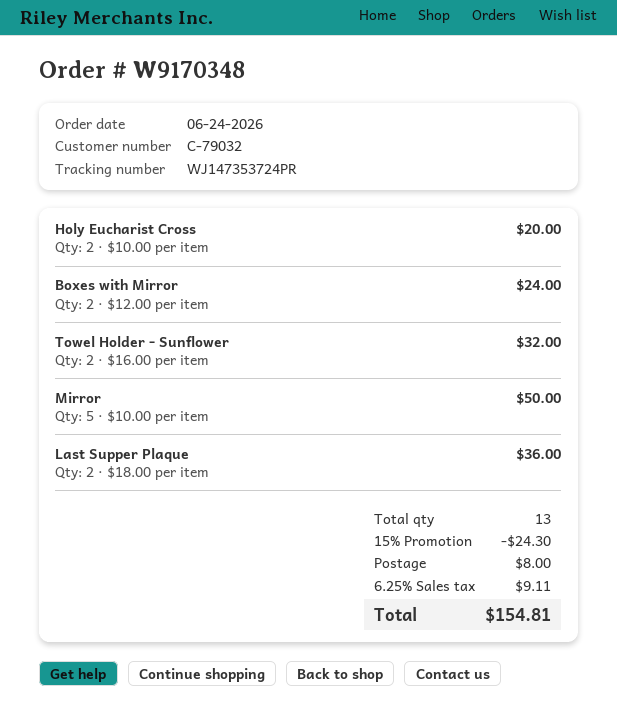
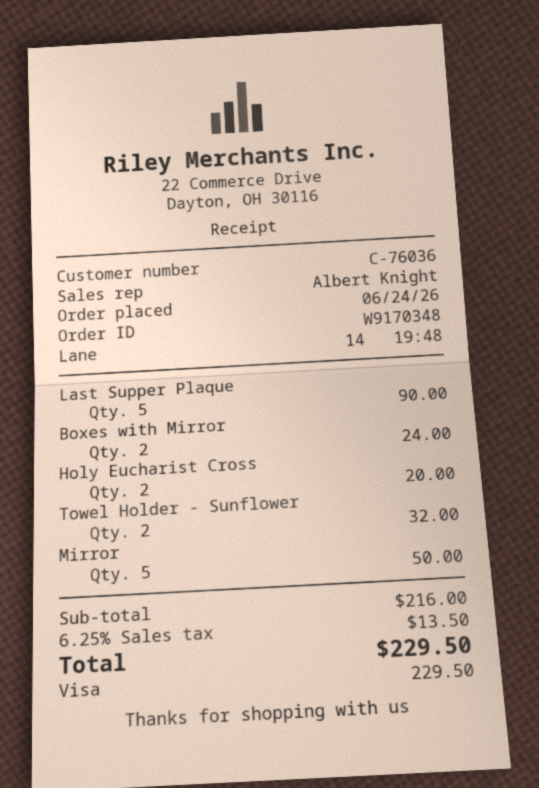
customer number: C-79032 -> C-76036
Last Supper Plaque: 2 for 36.00 -> 5 for 90.00
discount: 15% = 24.30 -> none
shipping: 8.00 -> none
tax: 6.25% = 9.11 -> 6.25% = 13.50
total: 154.81 -> 229.50

